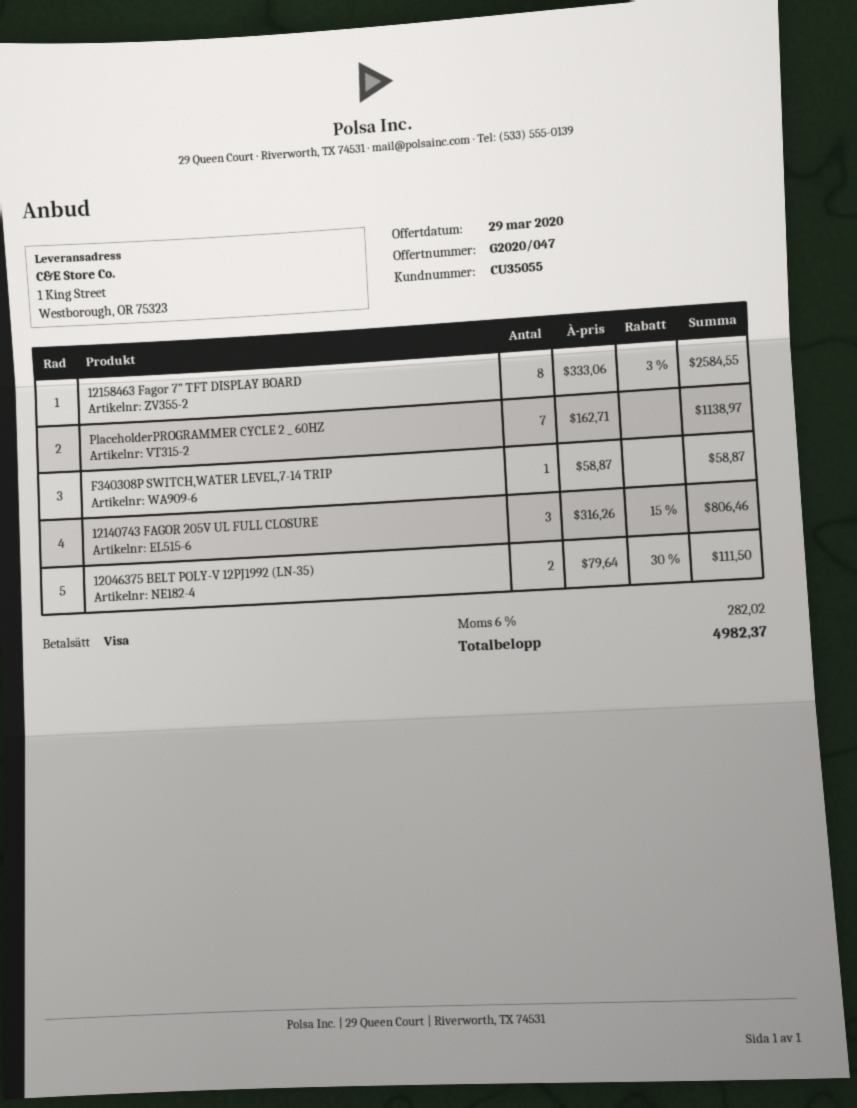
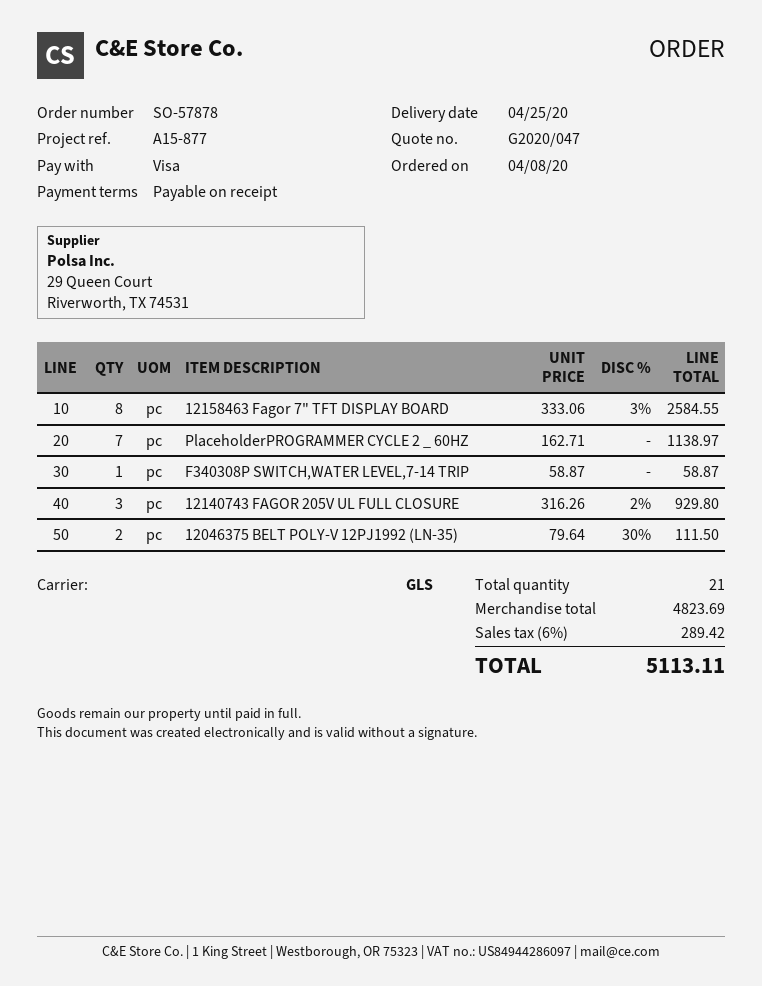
12140743 FAGOR 205V UL FULL CLOSURE: 3 x 316.26 - 15% = 806.46 -> 3 x 316.26 - 2% = 929.80
tax: 6% = 282.02 -> 6% = 289.42
total: 4982.37 -> 5113.11

